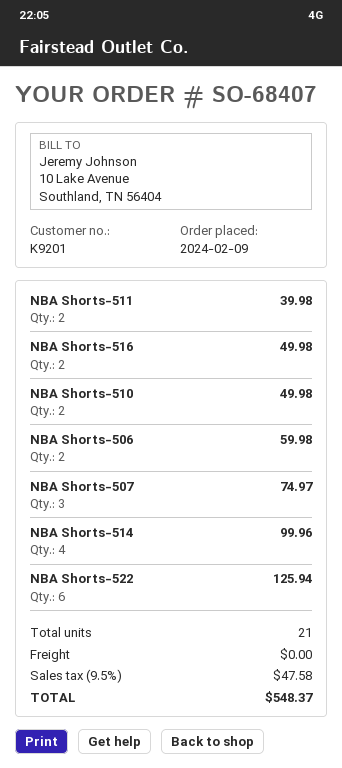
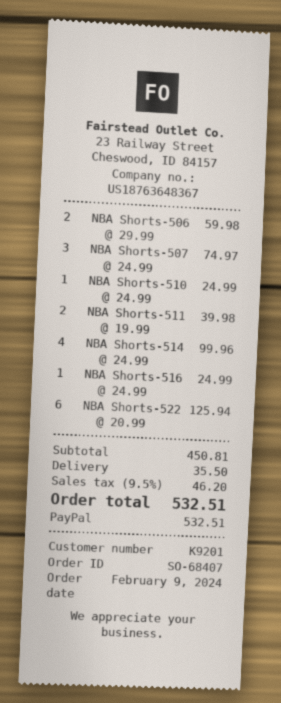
NBA Shorts-516: 2 for 49.98 -> 1 for 24.99
NBA Shorts-510: 2 for 49.98 -> 1 for 24.99
shipping: 0.00 -> 35.50
tax: 9.5% = 47.58 -> 9.5% = 46.20
total: 548.37 -> 532.51

